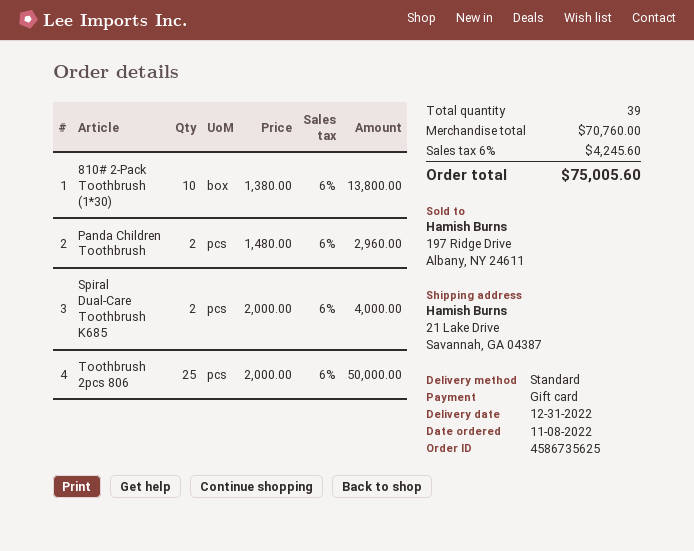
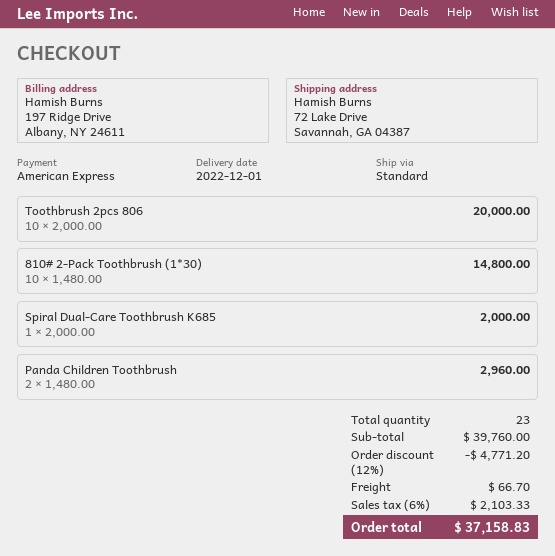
delivery date: 2022-12-31 -> 2022-12-01
payment method: gift card -> American Express
ship to: 21 Lake Drive, Savannah, GA 04387 -> 72 Lake Drive, Savannah, GA 04387
810# 2-Pack Toothbrush (1*30): 10 x 1380.00 = 13800.00 -> 10 x 1480.00 = 14800.00
Spiral Dual-Care Toothbrush K685: 2 x 2000.00 = 4000.00 -> 1 x 2000.00 = 2000.00
Toothbrush 2pcs 806: 25 x 2000.00 = 50000.00 -> 10 x 2000.00 = 20000.00
total quantity: 39 -> 23
subtotal: 70760.00 -> 39760.00
discount: none -> 12% = 4771.20
shipping: none -> 66.70
tax: 6% = 4245.60 -> 6% = 2103.33
total: 75005.60 -> 37158.83

